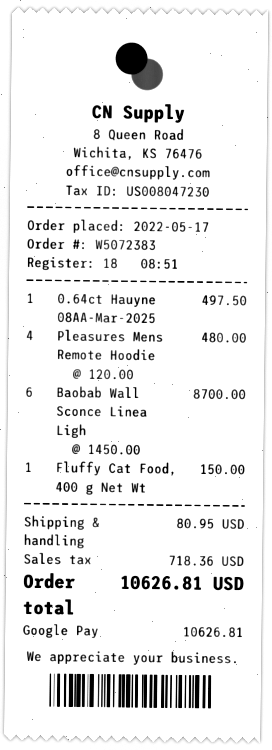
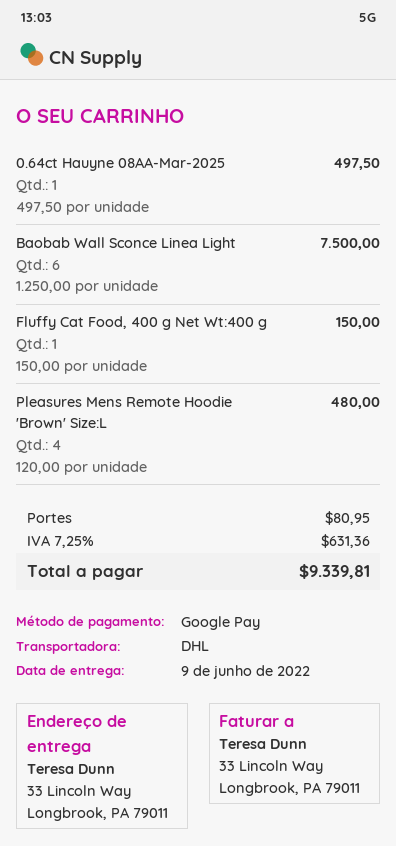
Baobab Wall Sconce Linea Ligh: 6 x 1450.00 = 8700.00 -> 6 x 1250.00 = 7500.00
tax: 718.36 -> 631.36
total: 10626.81 -> 9339.81

